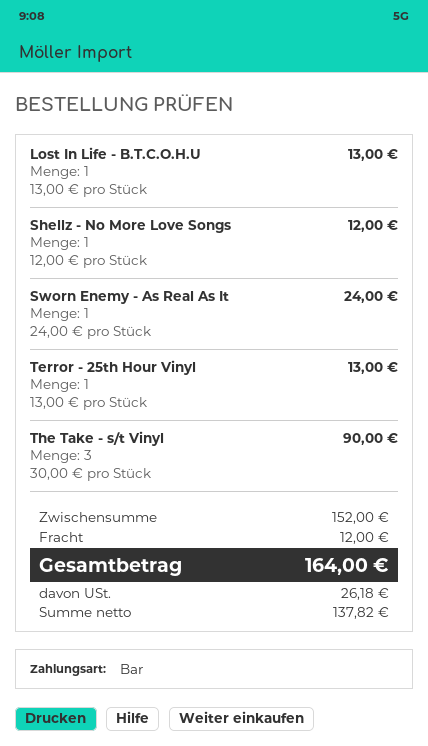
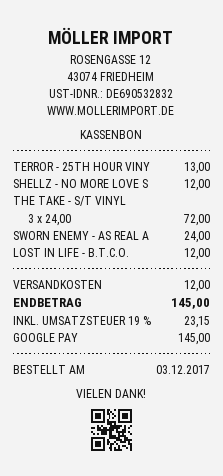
payment method: cash -> Google Pay
Lost In Life - B.T.C.O.H.U: 1 x 13.00 = 13.00 -> 1 x 12.00 = 12.00
The Take - s/t Vinyl: 3 x 30.00 = 90.00 -> 3 x 24.00 = 72.00
tax: 26.18 -> 23.15
total: 164.00 -> 145.00

